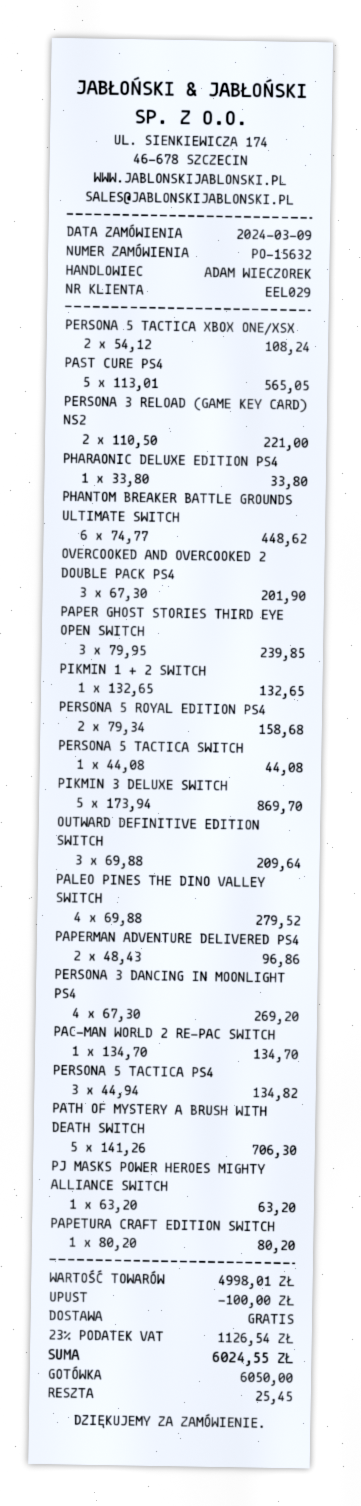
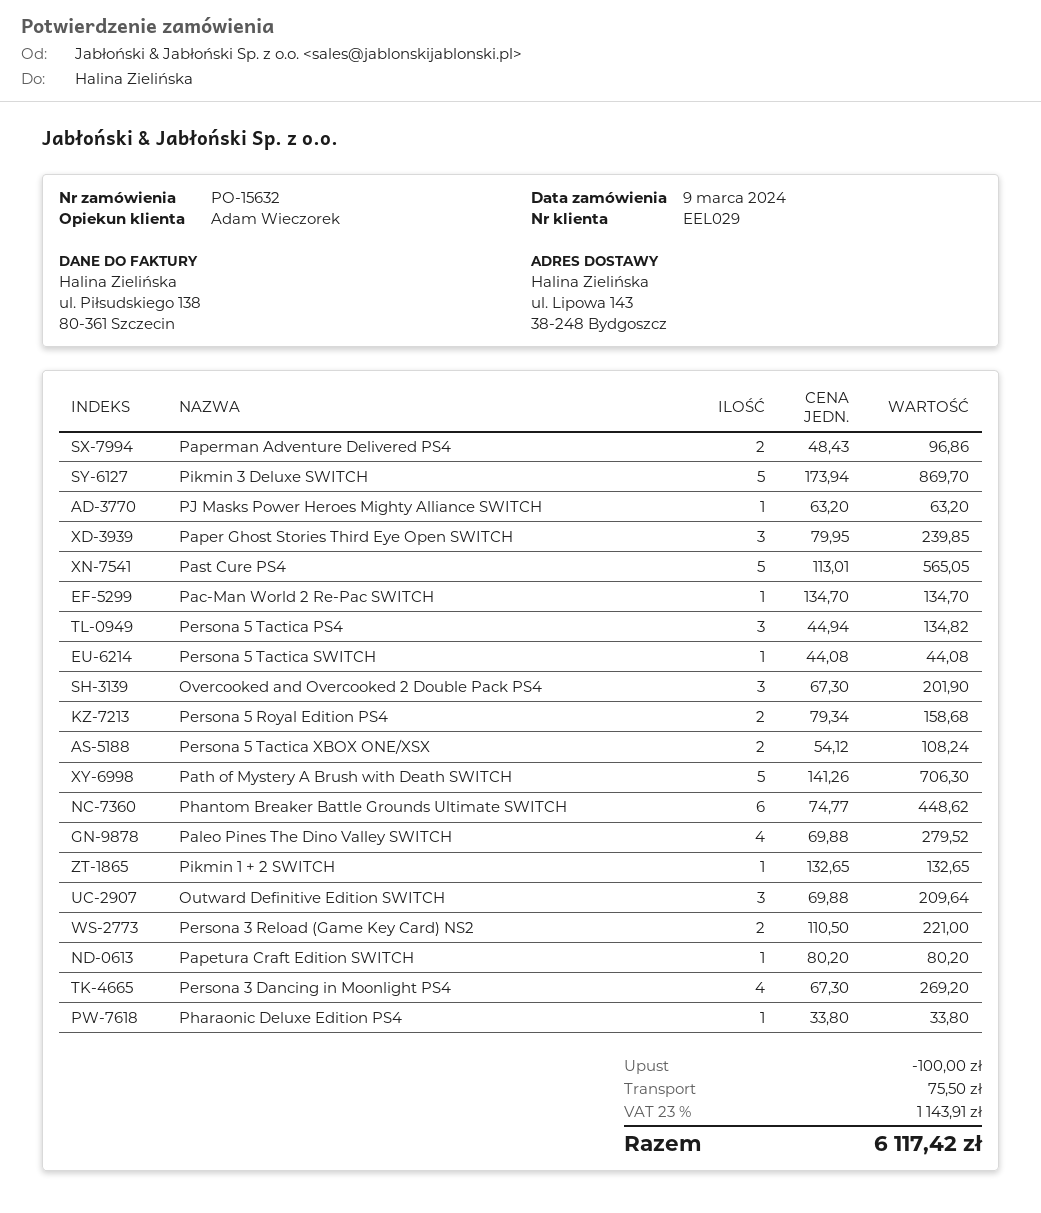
shipping: 0.00 -> 75.50
tax: 23% = 1126.54 -> 23% = 1143.91
total: 6024.55 -> 6117.42

